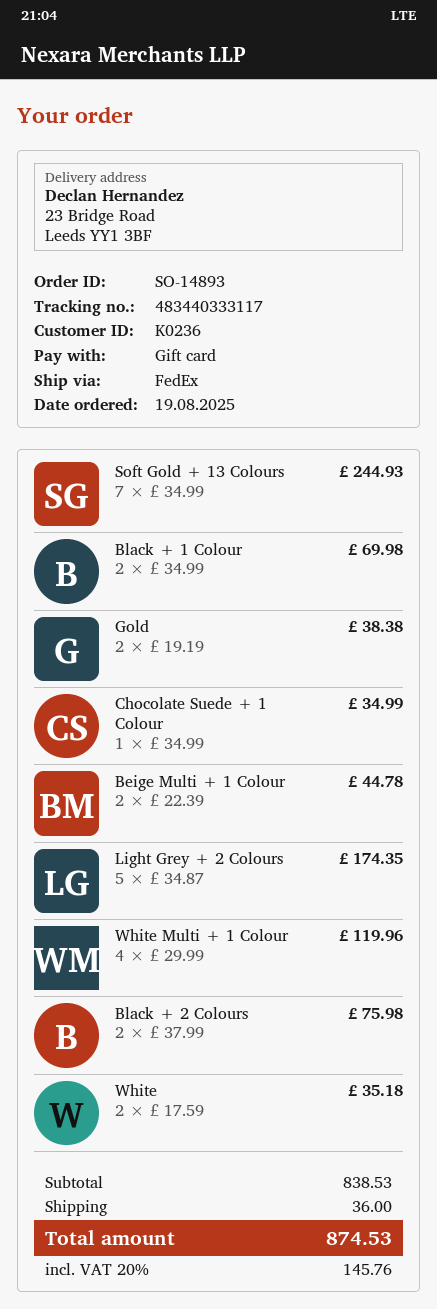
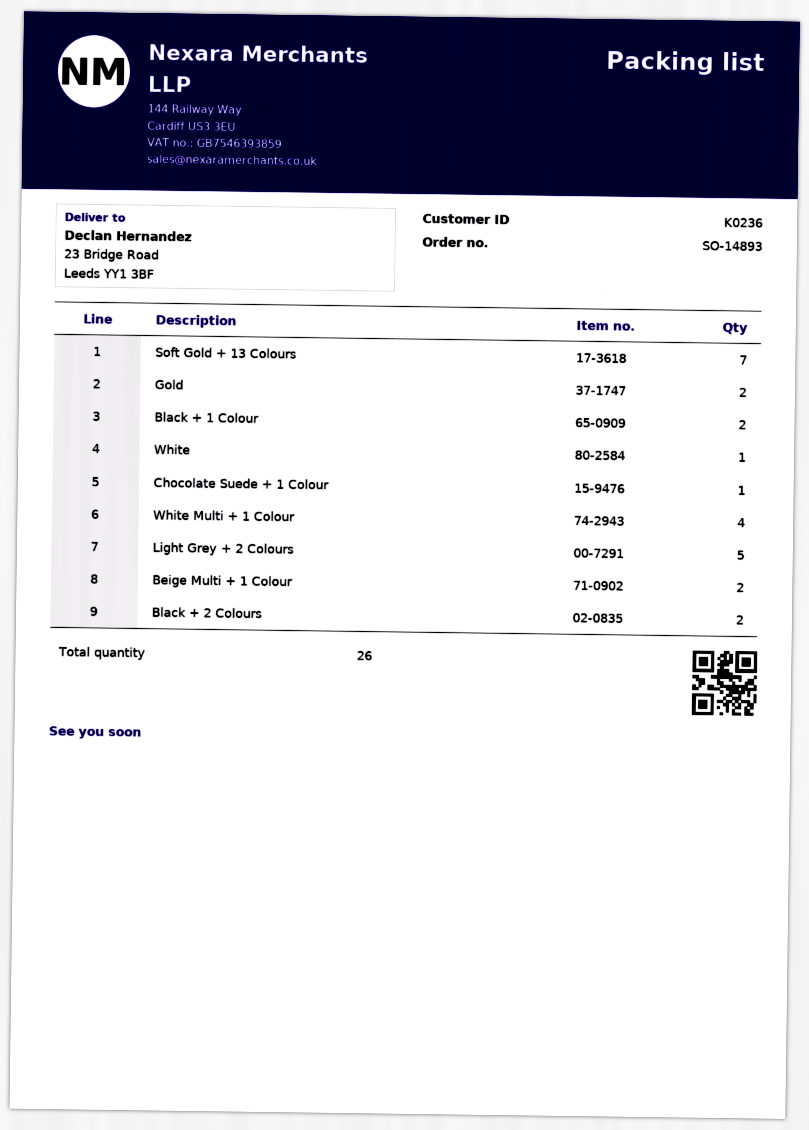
White: 2 -> 1

